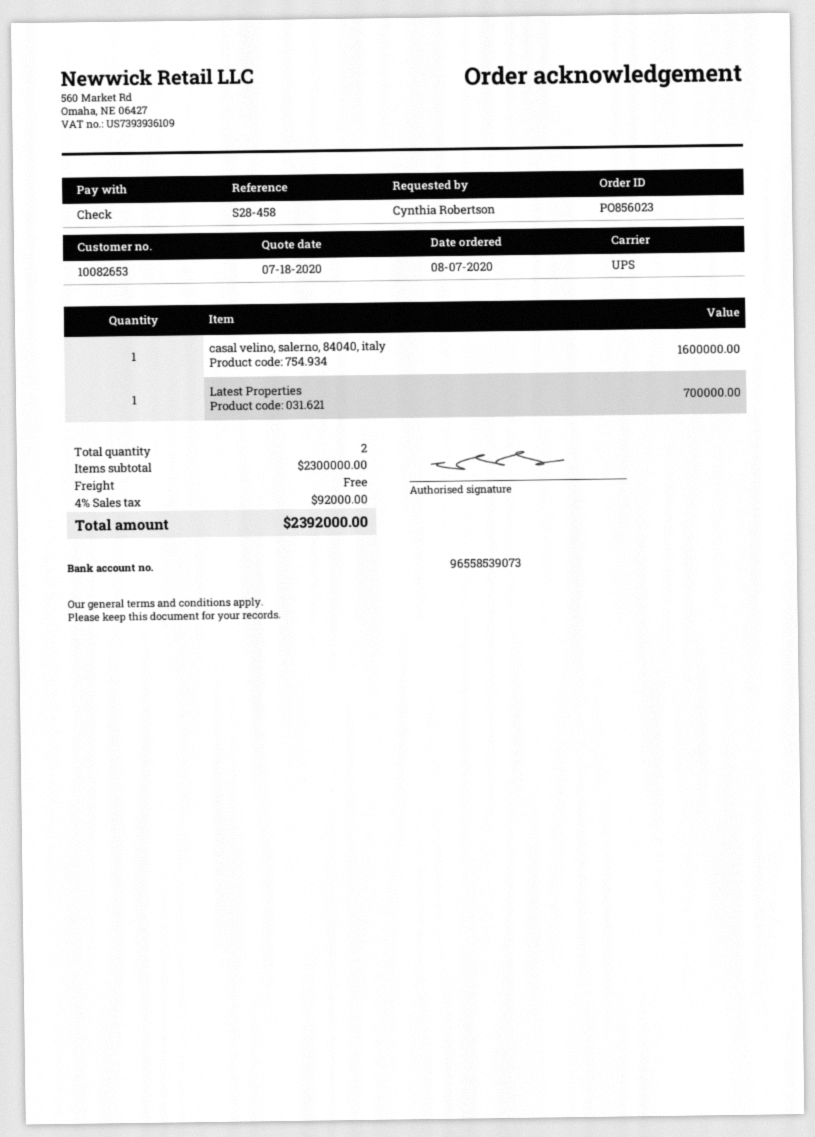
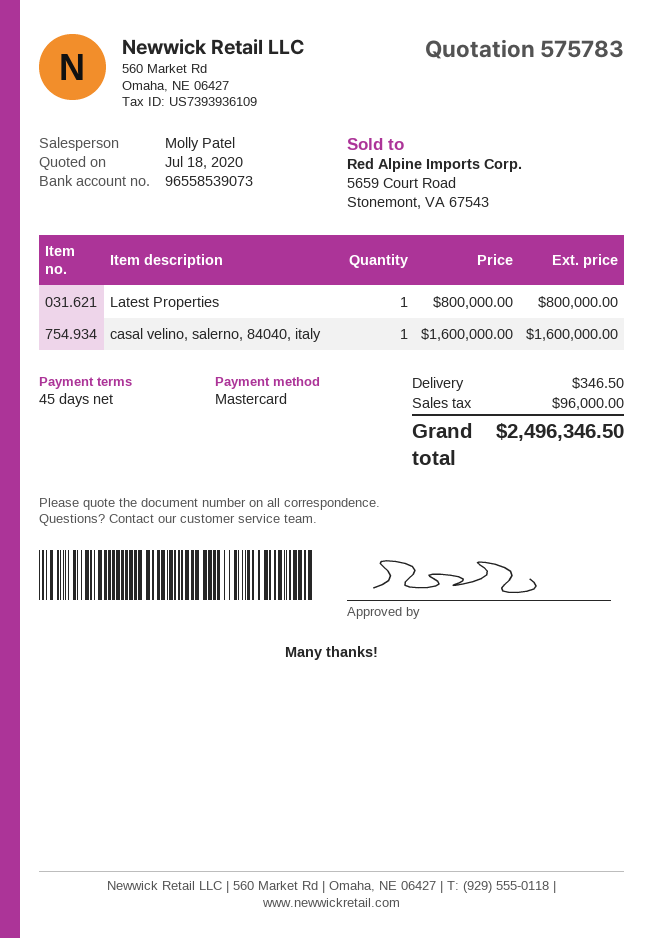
payment method: cheque -> Mastercard
Latest Properties: 1 for 700000.00 -> 1 for 800000.00
shipping: 0.00 -> 346.50
tax: 92000.00 -> 96000.00
total: 2392000.00 -> 2496346.50

